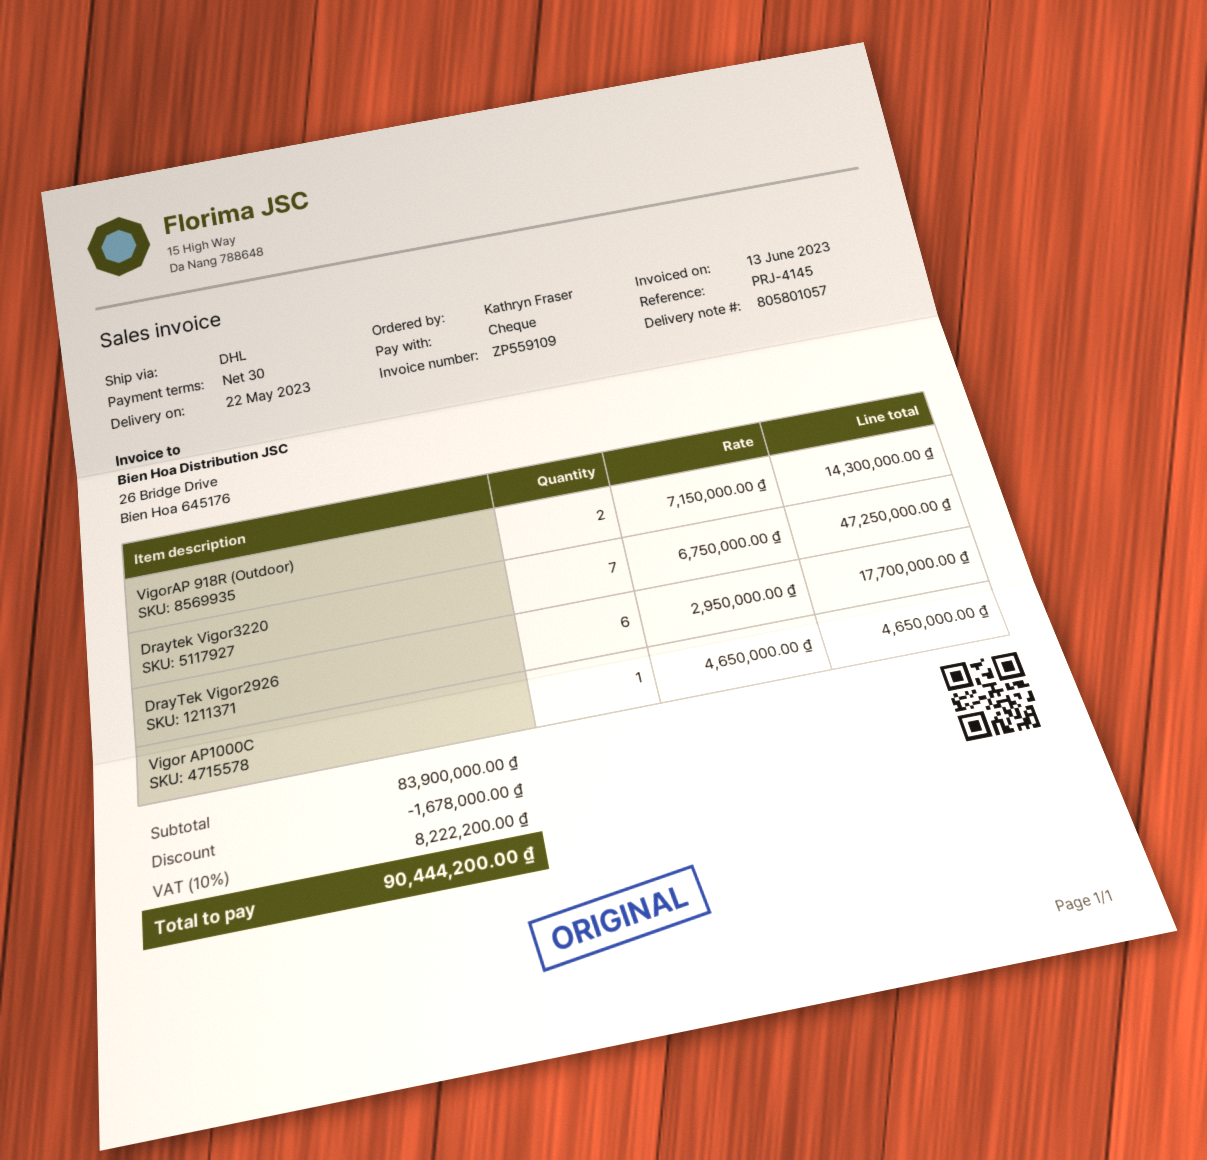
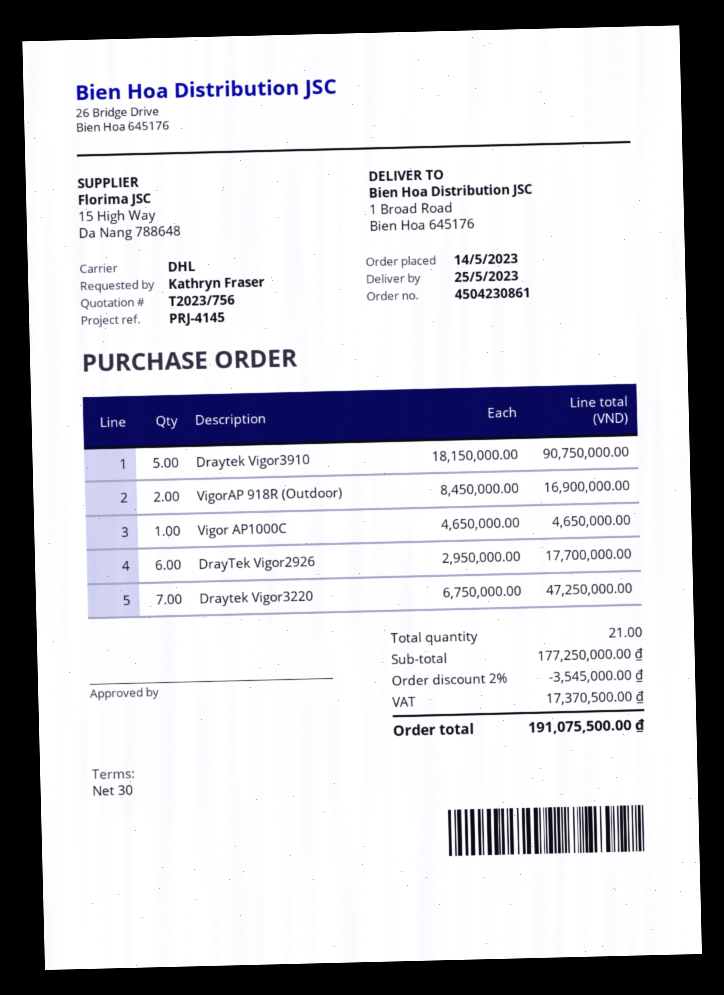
delivery date: 2023-05-22 -> 2023-05-25
VigorAP 918R (Outdoor): 2 x 7150000.00 = 14300000.00 -> 2 x 8450000.00 = 16900000.00
Draytek Vigor3910: none -> 5 x 18150000.00 = 90750000.00
subtotal: 83900000.00 -> 177250000.00
discount: 1678000.00 -> 3545000.00
tax: 8222200.00 -> 17370500.00
total: 90444200.00 -> 191075500.00

